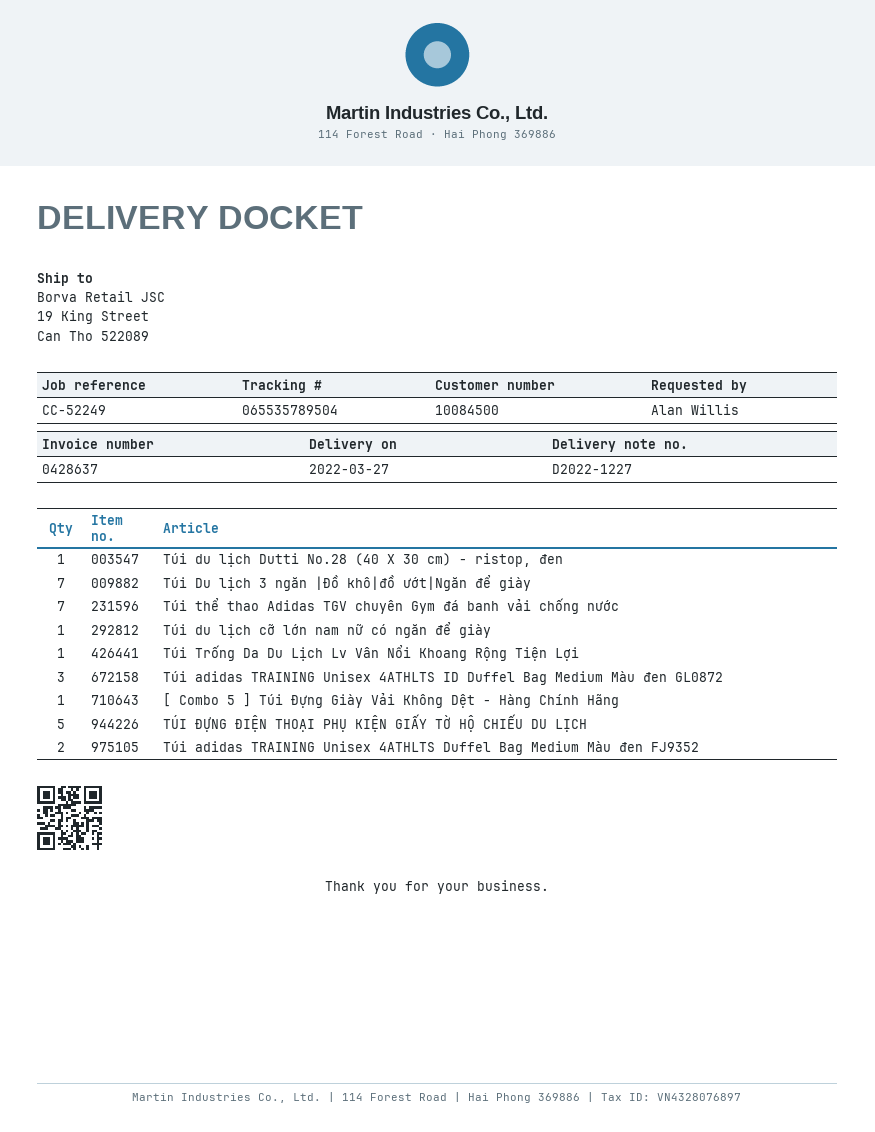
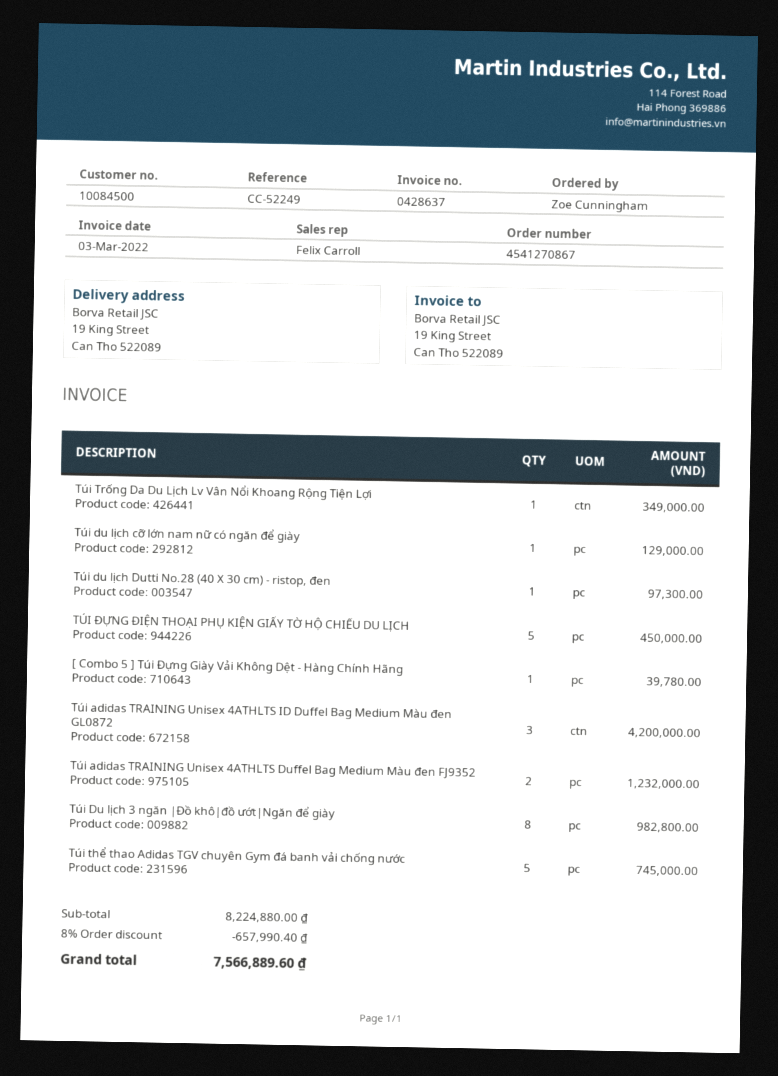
ordered by: Alan Willis -> Zoe Cunningham
Túi Du lịch 3 ngăn |Đồ khô|đồ ướt|Ngăn để giày: 7 -> 8
Túi thể thao Adidas TGV chuyên Gym đá banh vải chống nước: 7 -> 5

